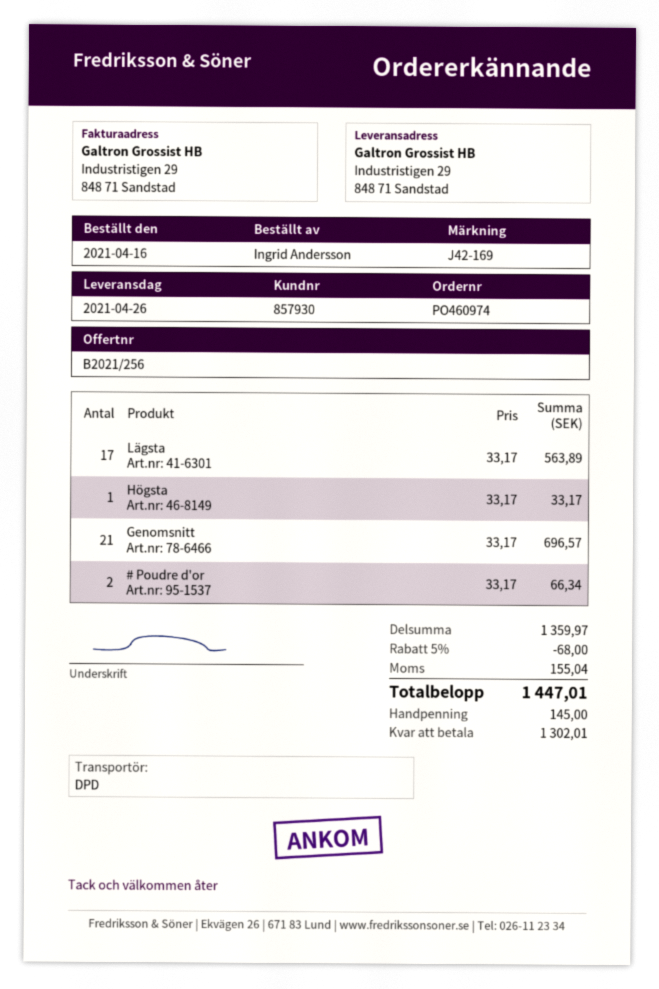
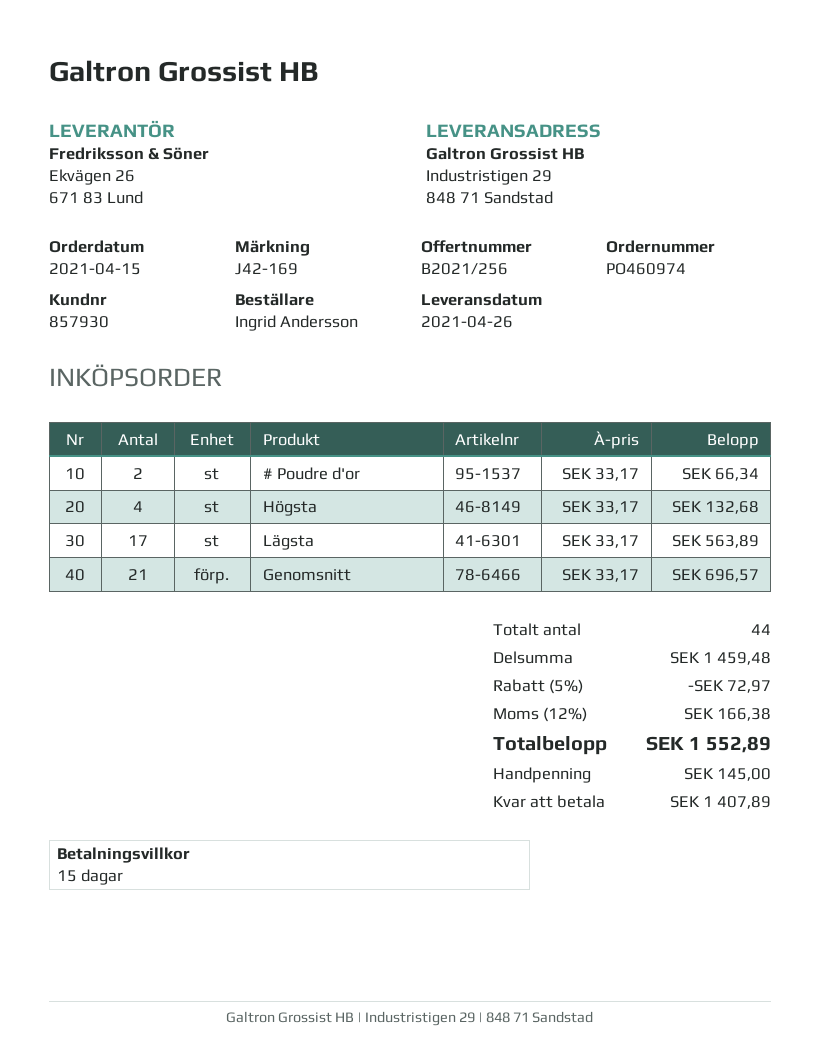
order date: 2021-04-16 -> 2021-04-15
Högsta: 1 x 33.17 = 33.17 -> 4 x 33.17 = 132.68
subtotal: 1359.97 -> 1459.48
discount: 5% = 68.00 -> 5% = 72.97
tax: 155.04 -> 166.38
total: 1447.01 -> 1552.89
balance: 1302.01 -> 1407.89

